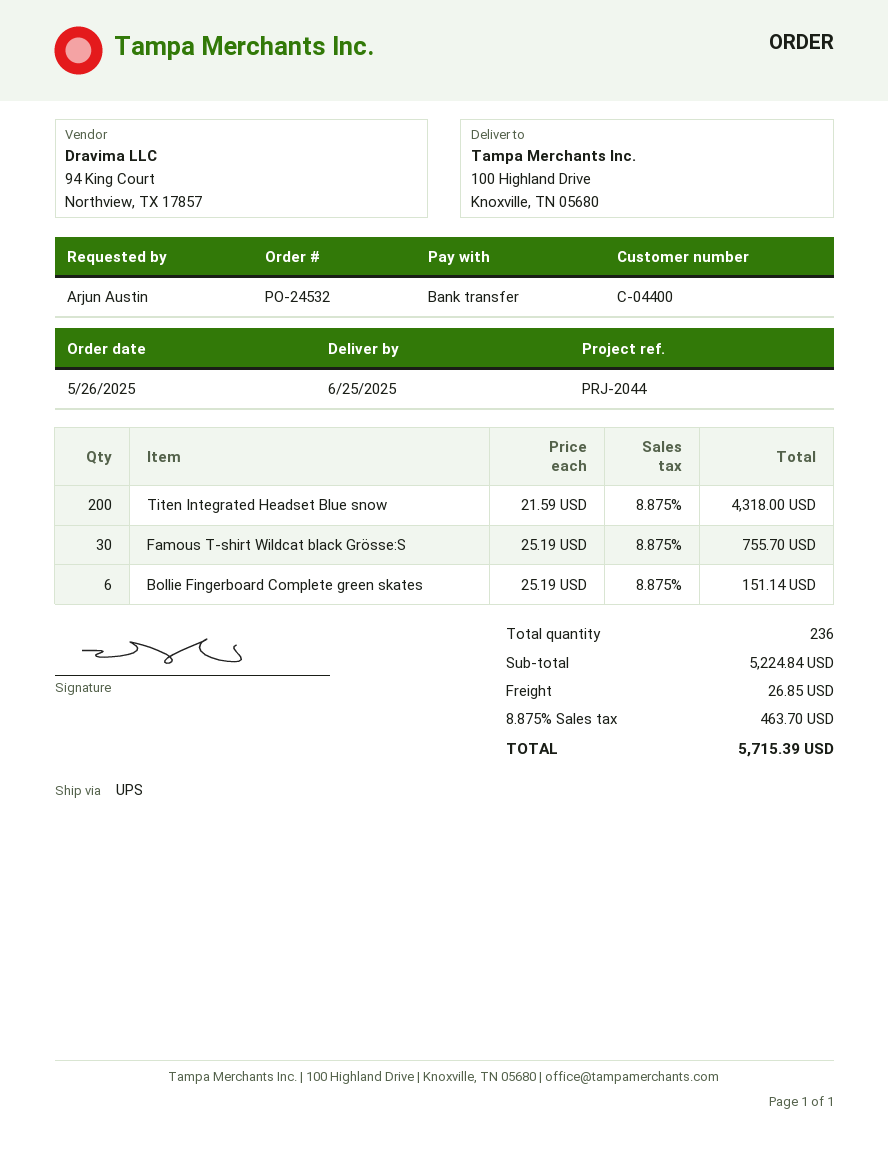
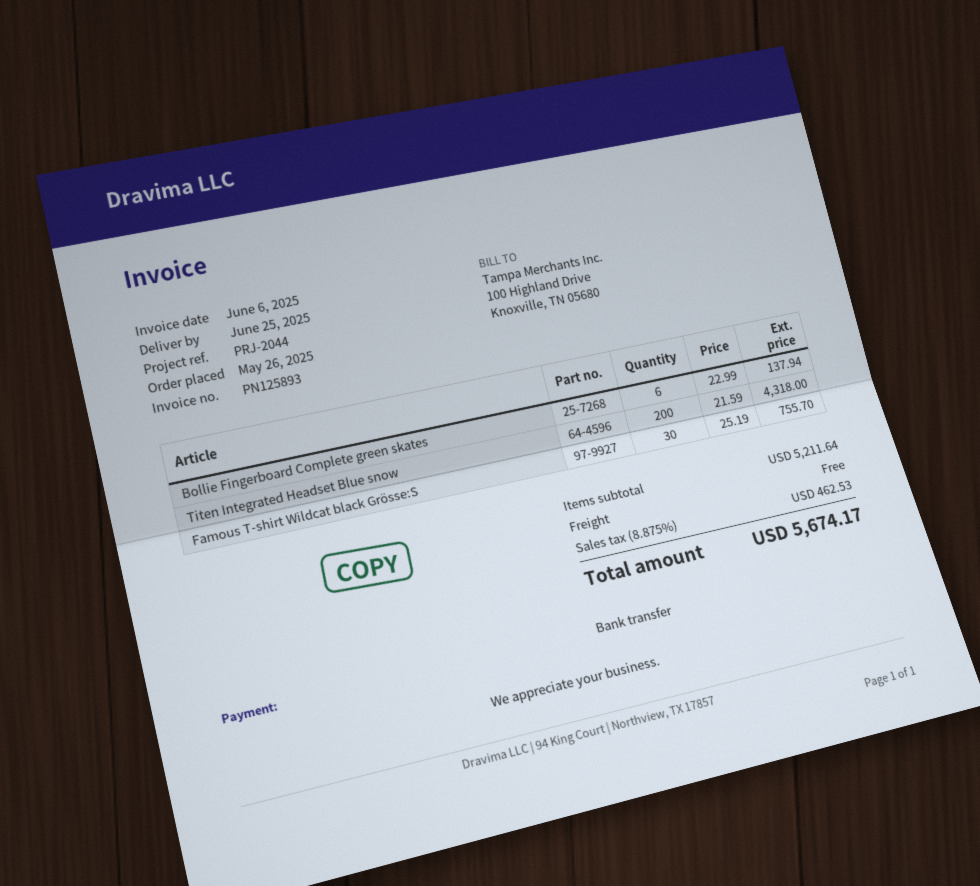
Bollie Fingerboard Complete green skates: 6 x 25.19 = 151.14 -> 6 x 22.99 = 137.94
subtotal: 5224.84 -> 5211.64
shipping: 26.85 -> 0.00
tax: 8.875% = 463.70 -> 8.875% = 462.53
total: 5715.39 -> 5674.17

